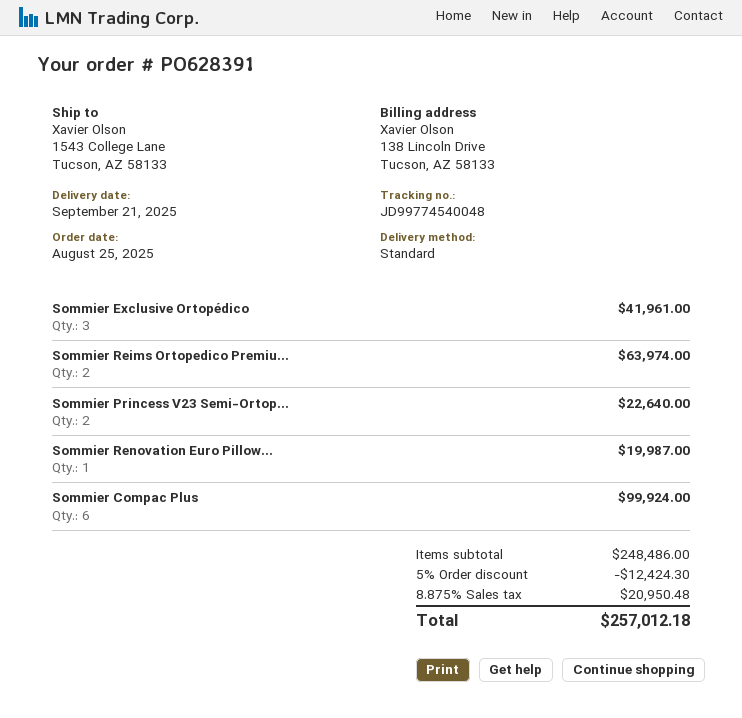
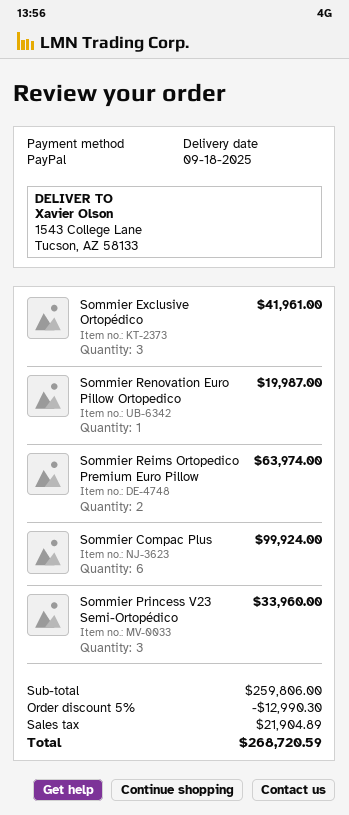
delivery date: 2025-09-21 -> 2025-09-18
Sommier Princess V23 Semi-Ortop...: 2 for 22640.00 -> 3 for 33960.00
subtotal: 248486.00 -> 259806.00
discount: 5% = 12424.30 -> 5% = 12990.30
tax: 20950.48 -> 21904.89
total: 257012.18 -> 268720.59

